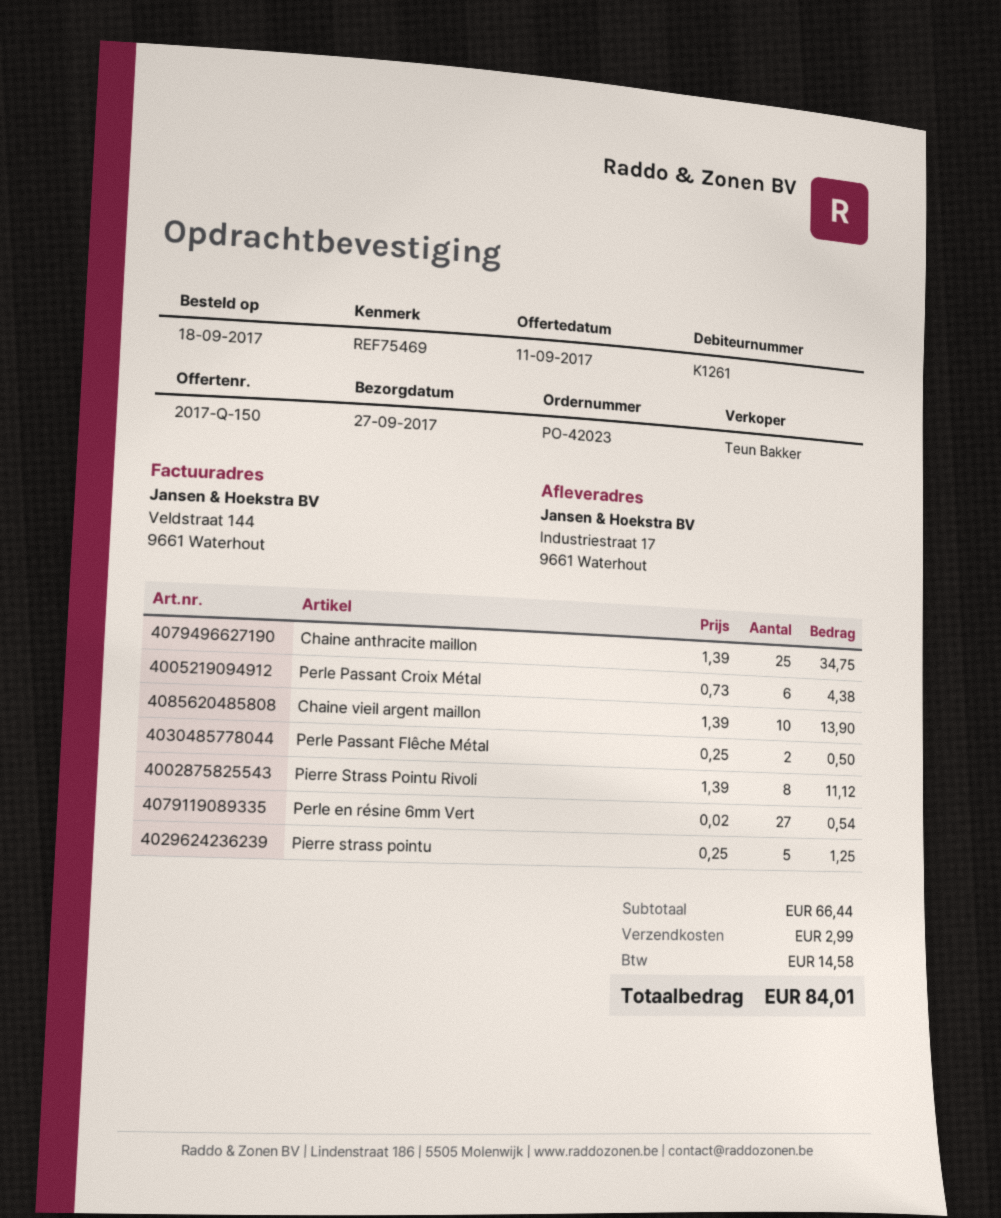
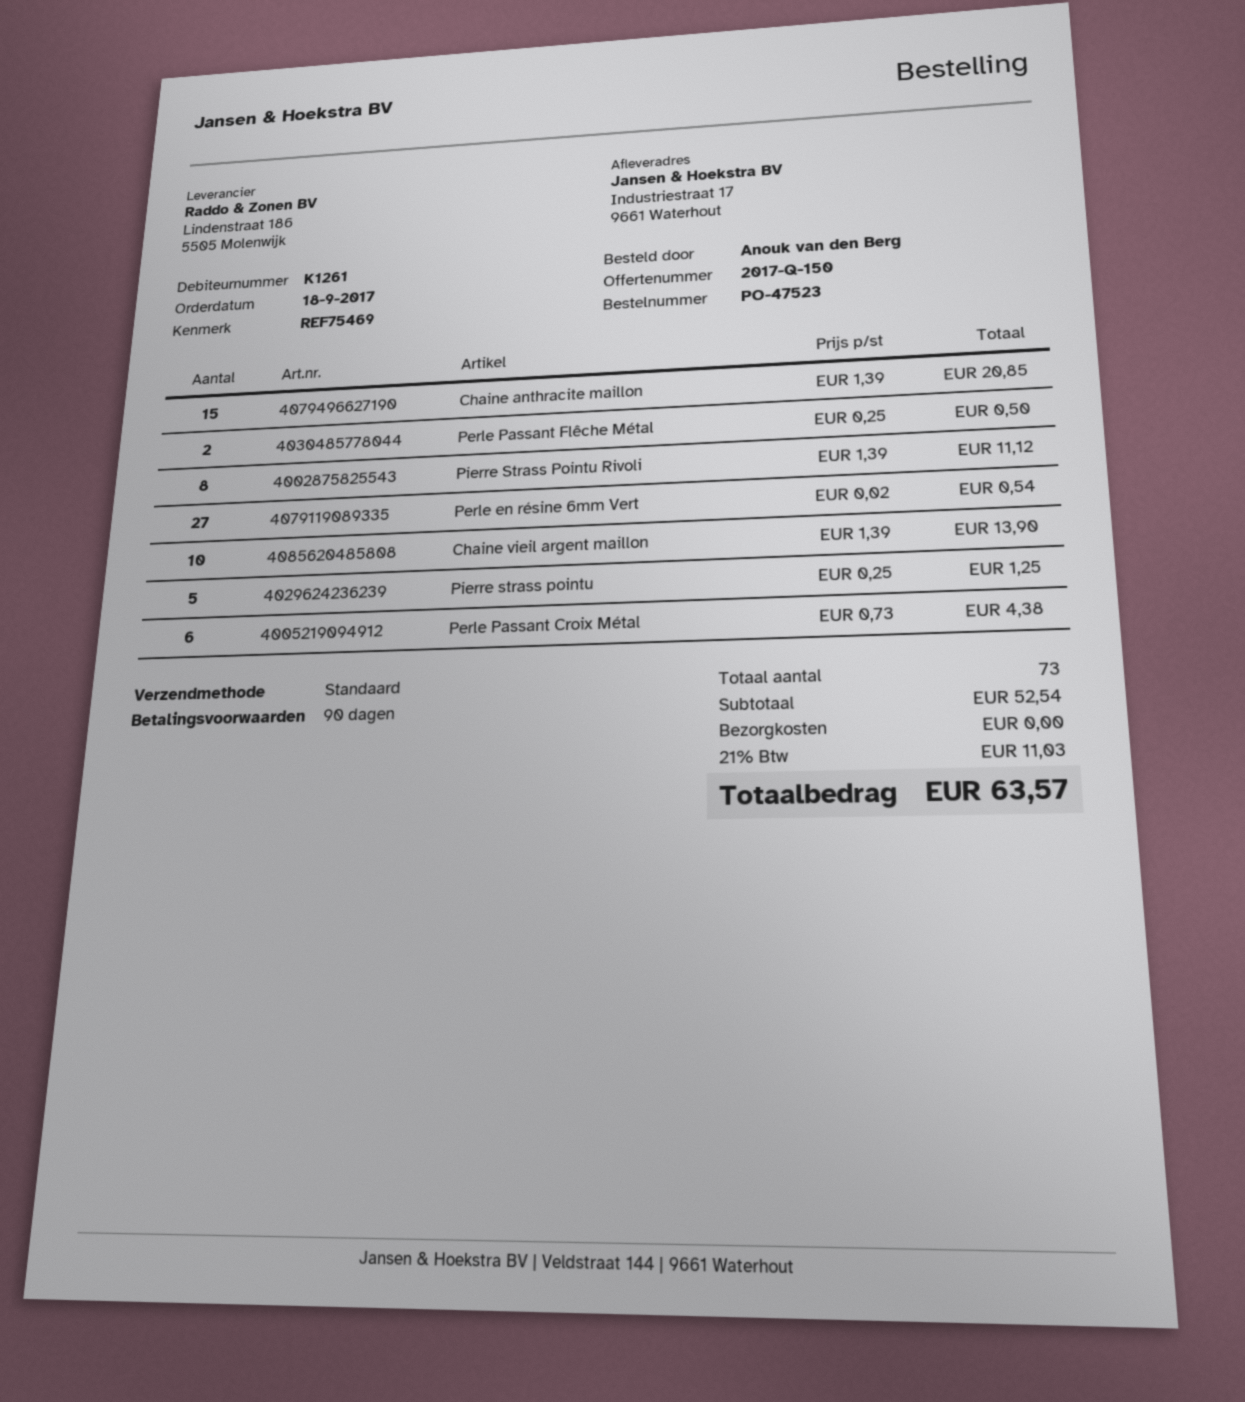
order number: PO-42023 -> PO-47523
Chaine anthracite maillon: 25 x 1.39 = 34.75 -> 15 x 1.39 = 20.85
subtotal: 66.44 -> 52.54
shipping: 2.99 -> 0.00
tax: 14.58 -> 11.03
total: 84.01 -> 63.57

